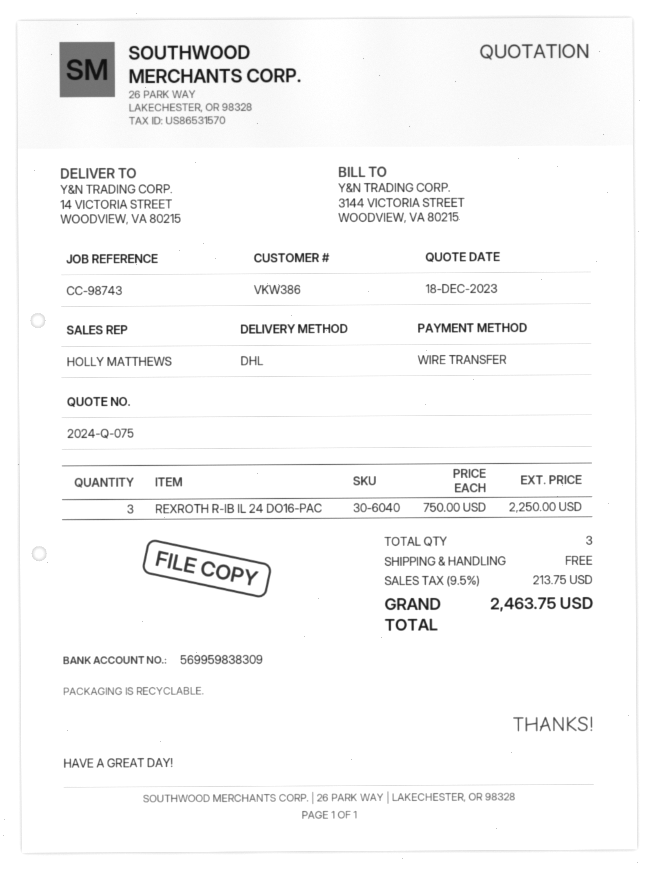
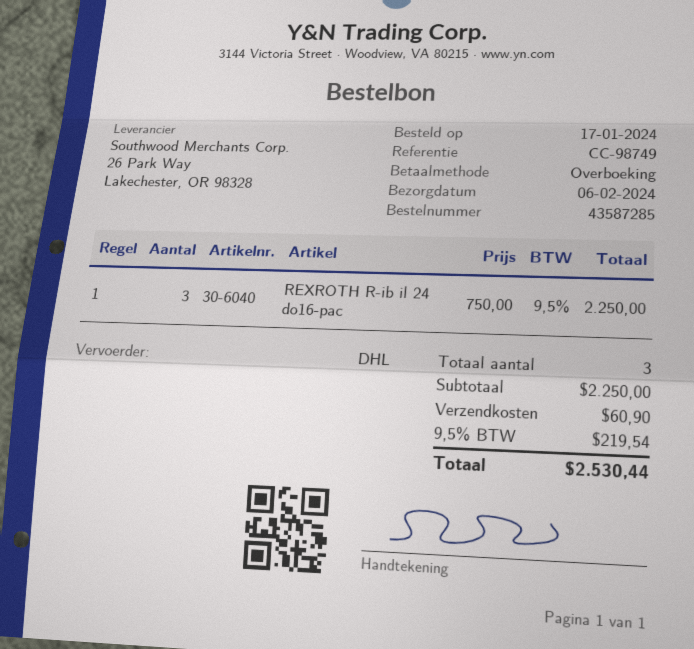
reference: CC-98743 -> CC-98749
shipping: 0.00 -> 60.90
tax: 9.5% = 213.75 -> 9.5% = 219.54
total: 2463.75 -> 2530.44

